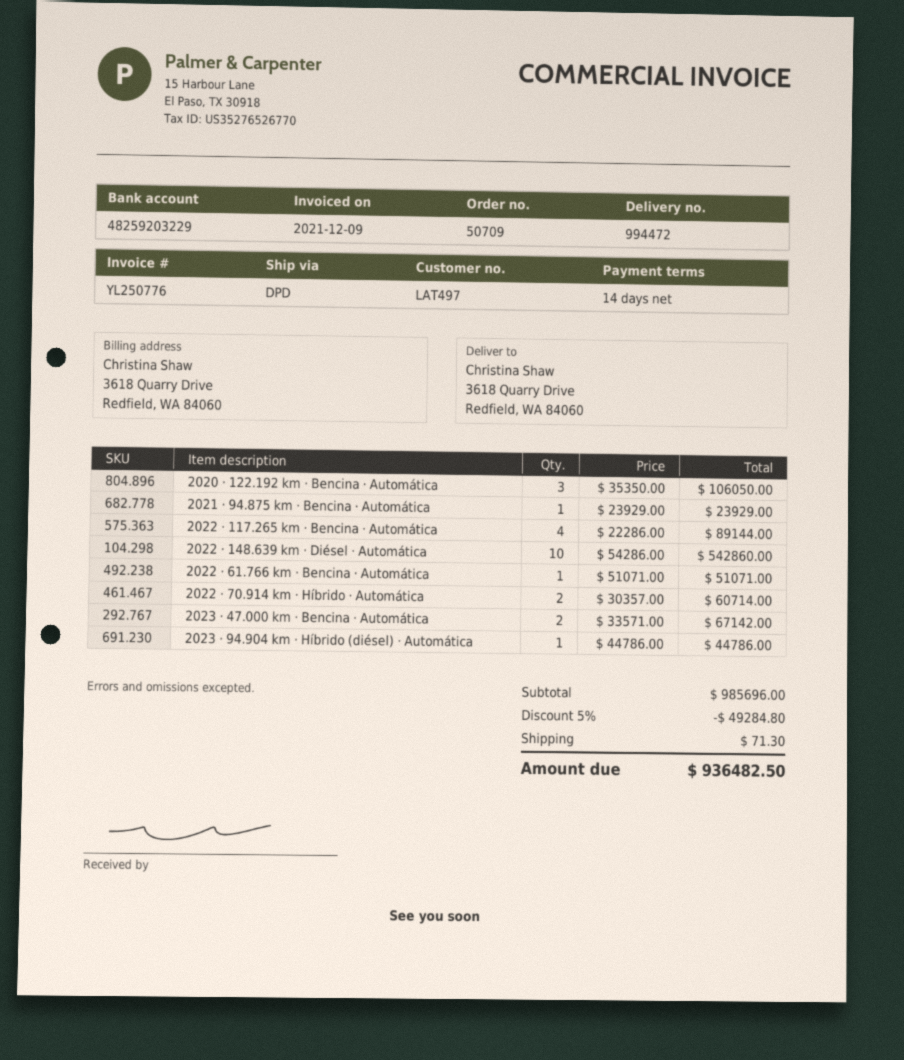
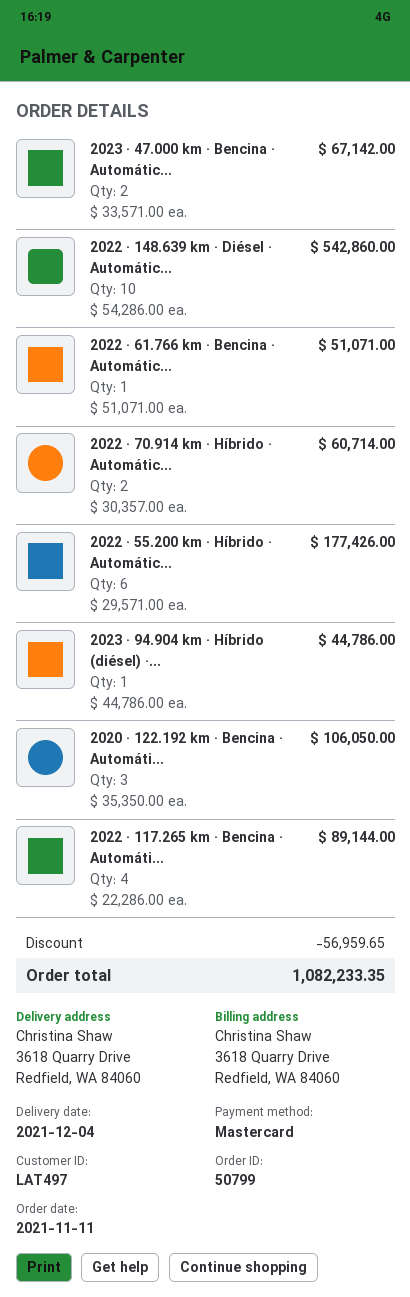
order number: 50709 -> 50799
2021 · 94.875 km · Bencina · Automática: 1 x 23929.00 = 23929.00 -> none
2022 · 55.200 km · Híbrido · Automátic...: none -> 6 x 29571.00 = 177426.00
discount: 49284.80 -> 56959.65
shipping: 71.30 -> none
total: 936482.50 -> 1082233.35

